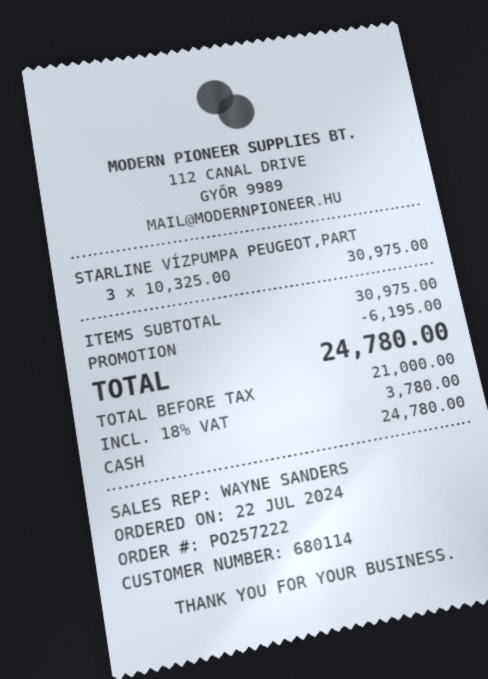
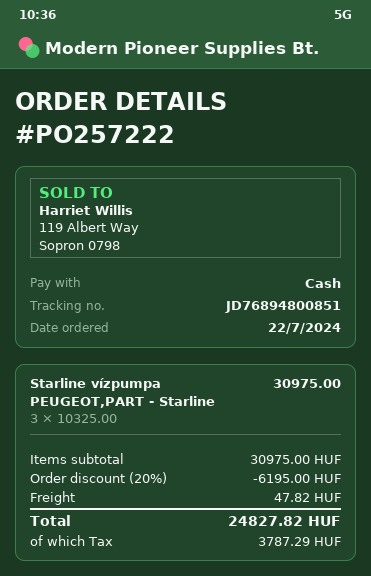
shipping: none -> 47.82
tax: 3780.00 -> 3787.29
total: 24780.00 -> 24827.82

